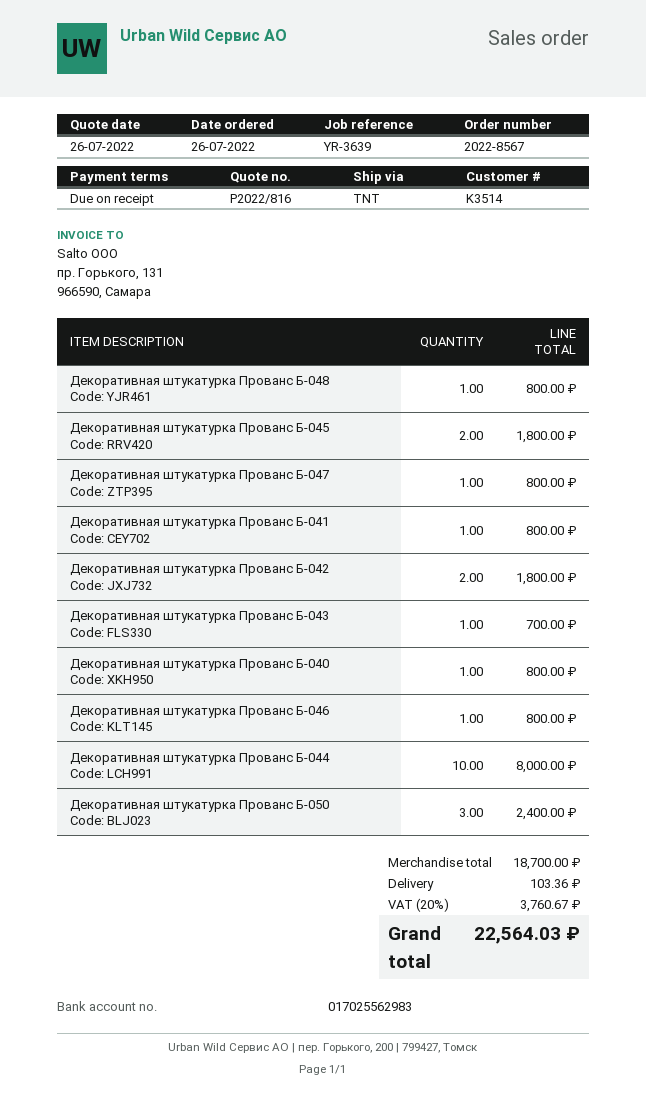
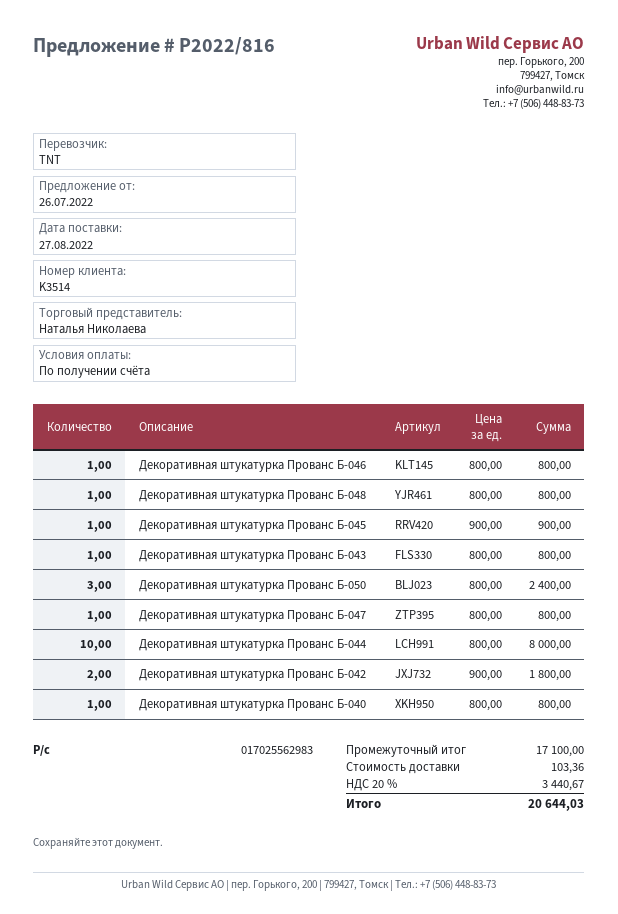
Декоративная штукатурка Прованс Б-045: 2 for 1800.00 -> 1 for 900.00
Декоративная штукатурка Прованс Б-041: 1 for 800.00 -> none
Декоративная штукатурка Прованс Б-043: 1 for 700.00 -> 1 for 800.00
subtotal: 18700.00 -> 17100.00
tax: 20% = 3760.67 -> 20% = 3440.67
total: 22564.03 -> 20644.03

